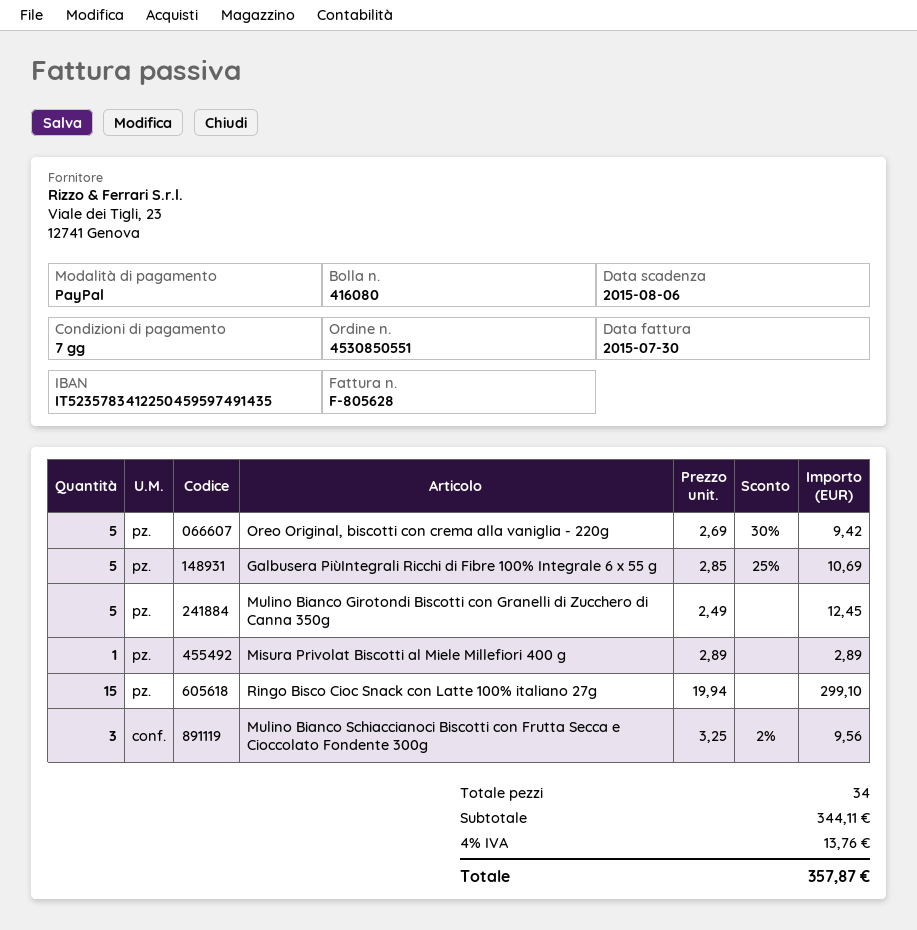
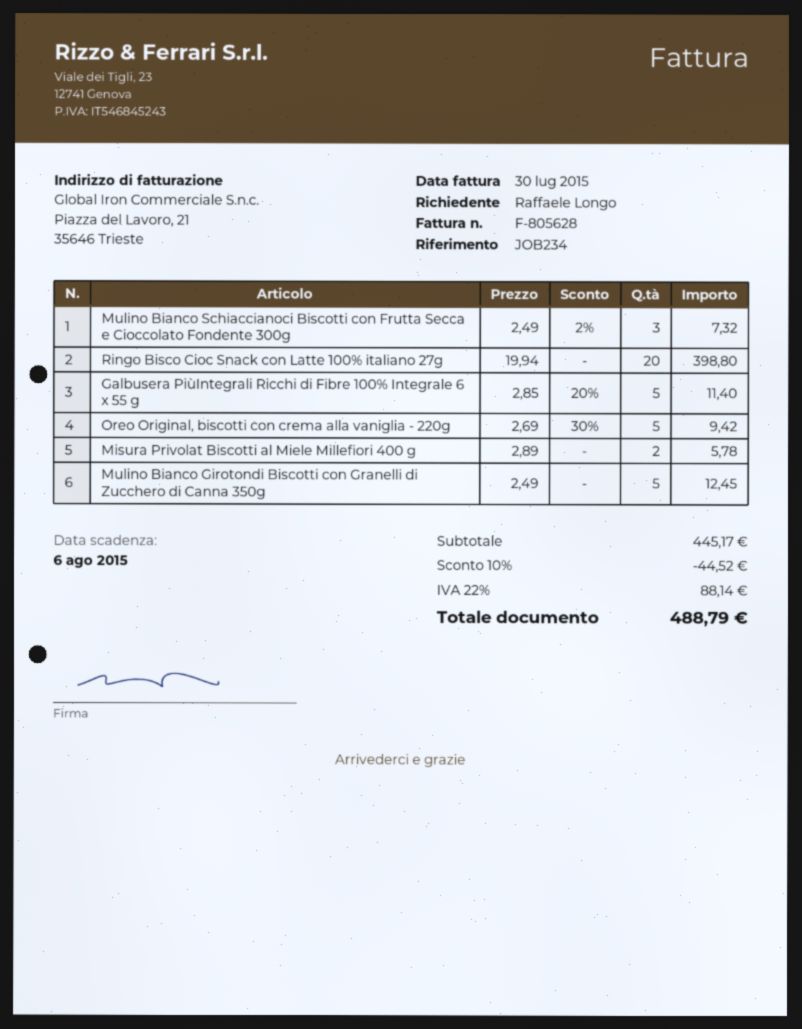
Galbusera PiùIntegrali Ricchi di Fibre 100% Integrale 6 x 55 g: 5 x 2.85 - 25% = 10.69 -> 5 x 2.85 - 20% = 11.40
Misura Privolat Biscotti al Miele Millefiori 400 g: 1 x 2.89 = 2.89 -> 2 x 2.89 = 5.78
Ringo Bisco Cioc Snack con Latte 100% italiano 27g: 15 x 19.94 = 299.10 -> 20 x 19.94 = 398.80
Mulino Bianco Schiaccianoci Biscotti con Frutta Secca e Cioccolato Fondente 300g: 3 x 3.25 - 2% = 9.56 -> 3 x 2.49 - 2% = 7.32
subtotal: 344.11 -> 445.17
discount: none -> 10% = 44.52
tax: 4% = 13.76 -> 22% = 88.14
total: 357.87 -> 488.79

